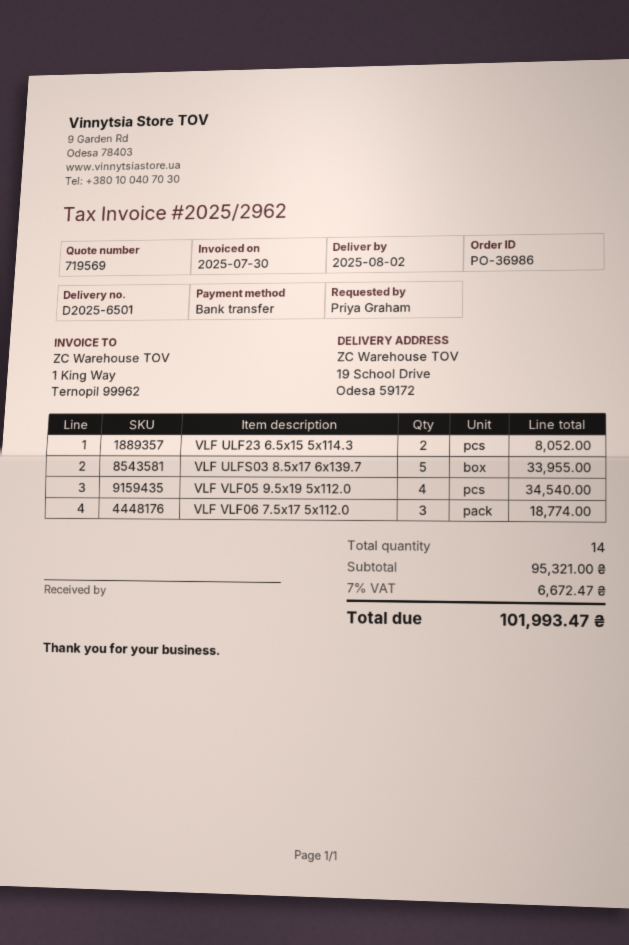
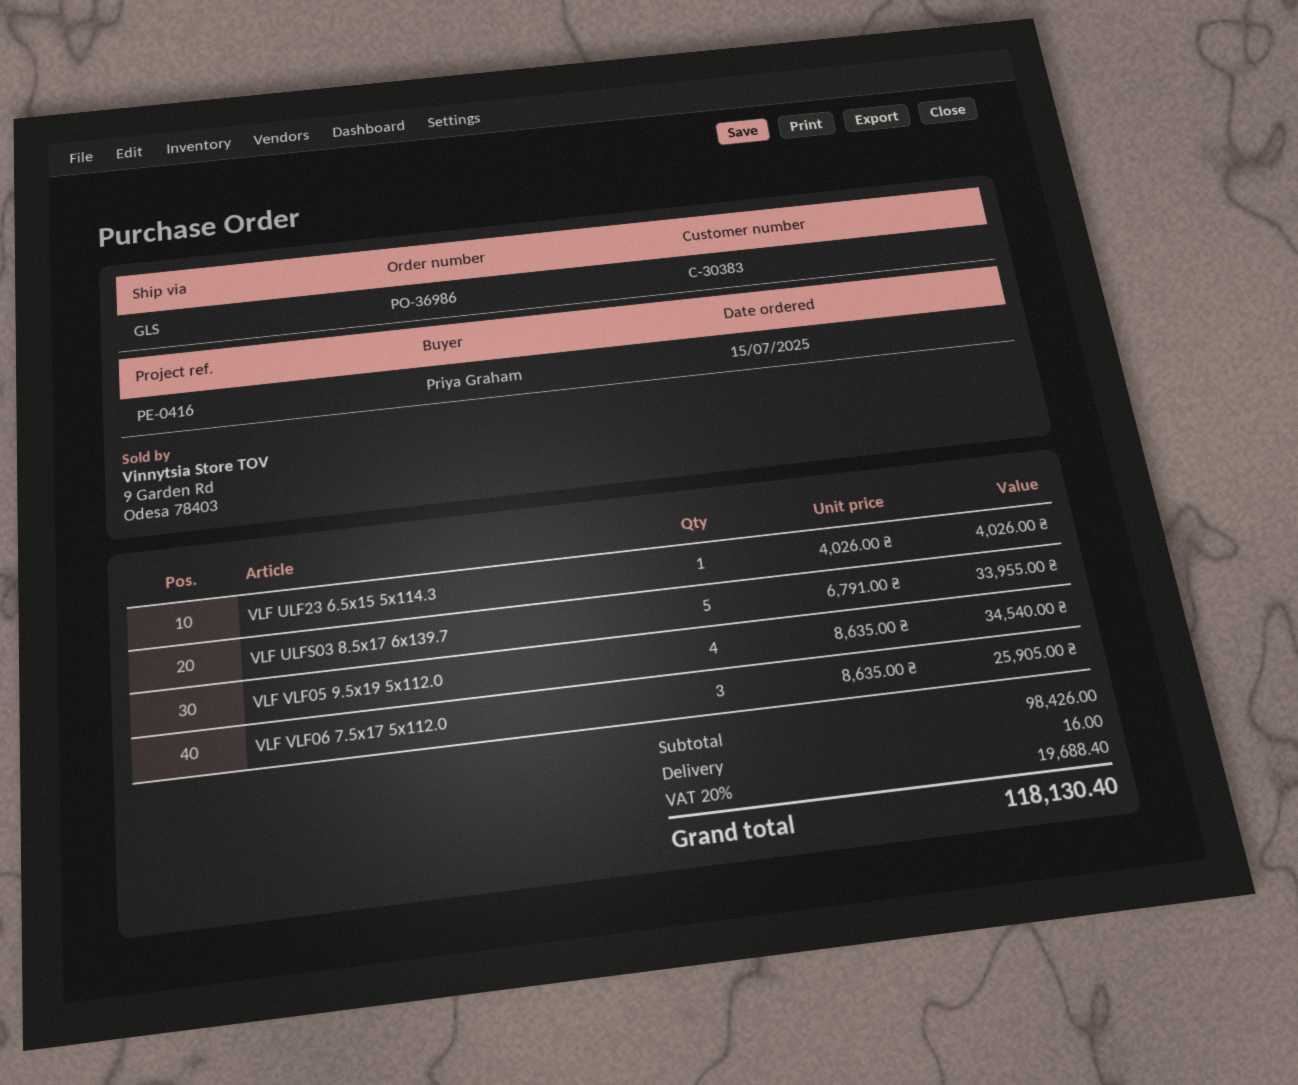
VLF ULF23 6.5x15 5x114.3: 2 for 8052.00 -> 1 for 4026.00
VLF VLF06 7.5x17 5x112.0: 3 for 18774.00 -> 3 for 25905.00
subtotal: 95321.00 -> 98426.00
shipping: none -> 16.00
tax: 7% = 6672.47 -> 20% = 19688.40
total: 101993.47 -> 118130.40

